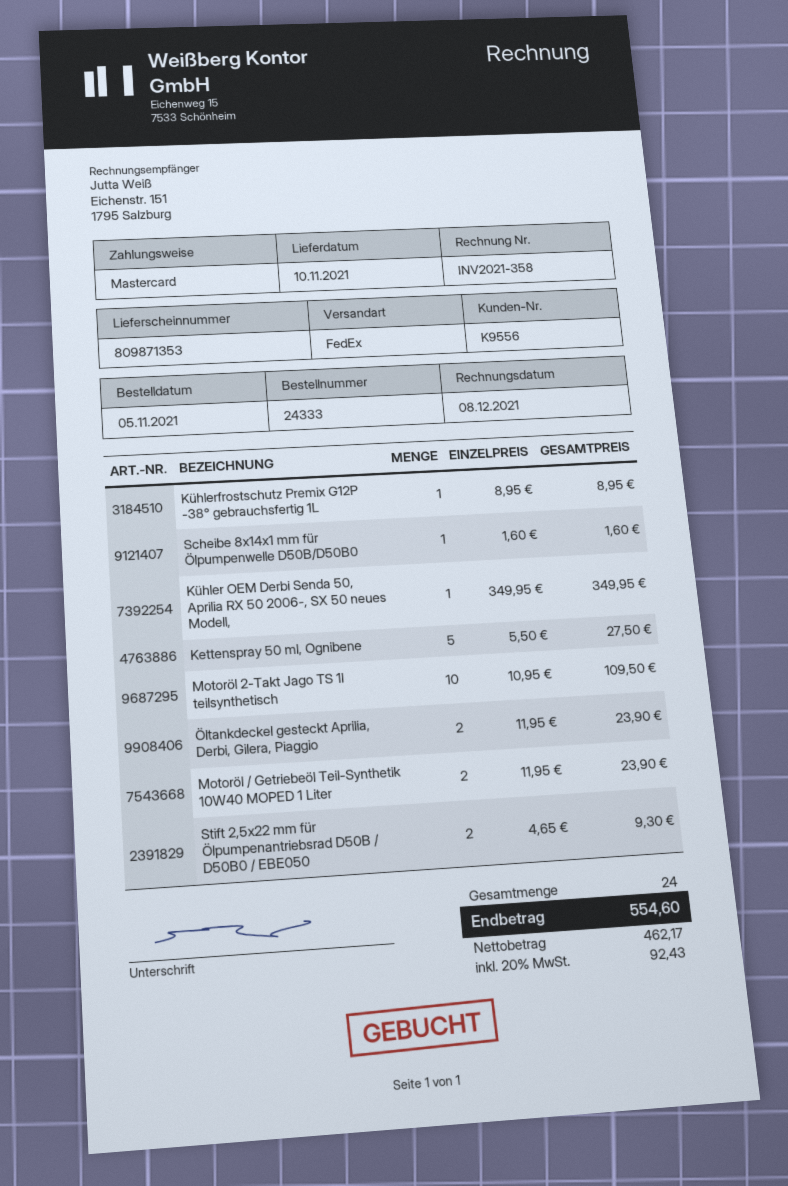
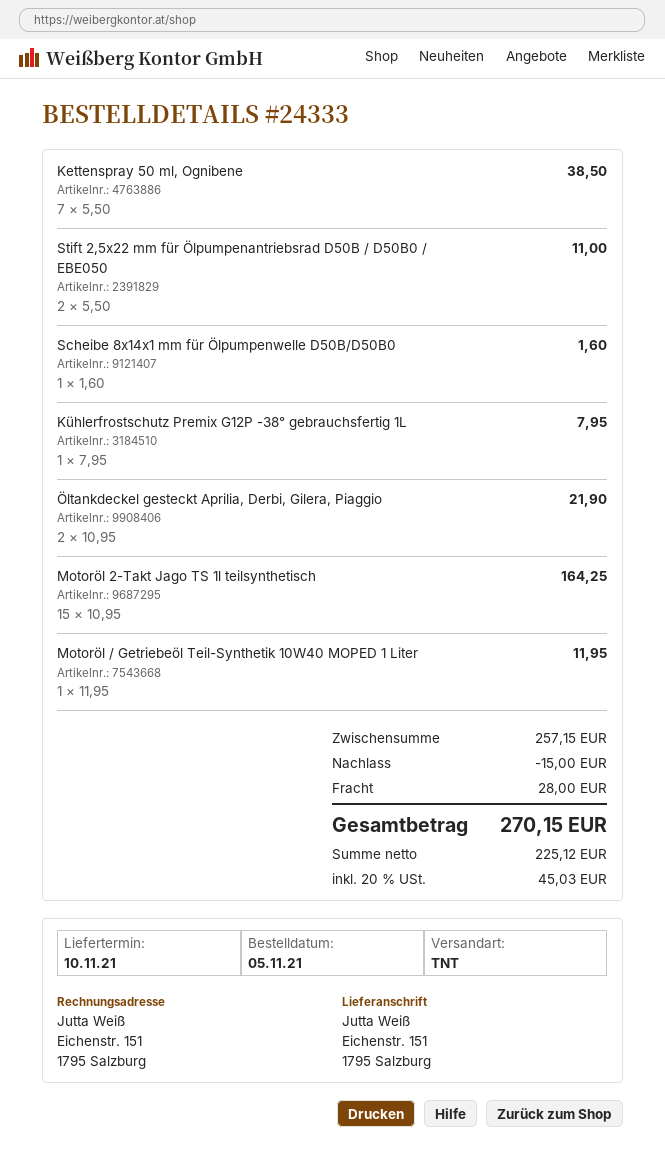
shipping method: FedEx -> TNT
Kühlerfrostschutz Premix G12P -38° gebrauchsfertig 1L: 1 x 8.95 = 8.95 -> 1 x 7.95 = 7.95
Kühler OEM Derbi Senda 50, Aprilia RX 50 2006-, SX 50 neues Modell,: 1 x 349.95 = 349.95 -> none
Kettenspray 50 ml, Ognibene: 5 x 5.50 = 27.50 -> 7 x 5.50 = 38.50
Motoröl 2-Takt Jago TS 1l teilsynthetisch: 10 x 10.95 = 109.50 -> 15 x 10.95 = 164.25
Öltankdeckel gesteckt Aprilia, Derbi, Gilera, Piaggio: 2 x 11.95 = 23.90 -> 2 x 10.95 = 21.90
Motoröl / Getriebeöl Teil-Synthetik 10W40 MOPED 1 Liter: 2 x 11.95 = 23.90 -> 1 x 11.95 = 11.95
Stift 2,5x22 mm für Ölpumpenantriebsrad D50B / D50B0 / EBE050: 2 x 4.65 = 9.30 -> 2 x 5.50 = 11.00
discount: none -> 15.00
shipping: none -> 28.00
net: 462.17 -> 225.12
tax: 20% = 92.43 -> 20% = 45.03
total: 554.60 -> 270.15

